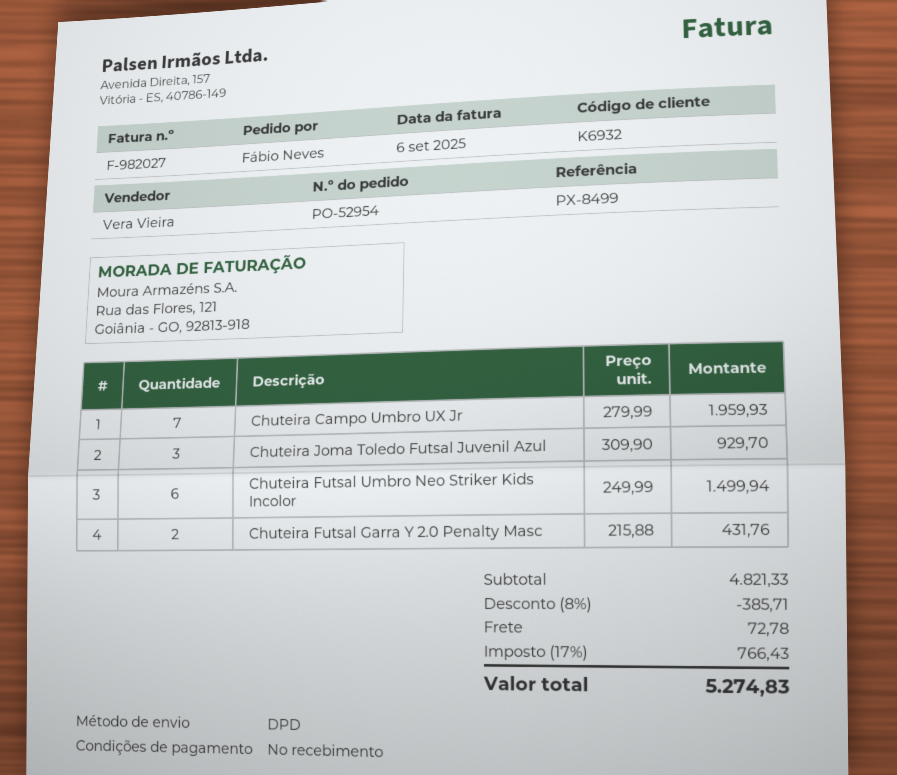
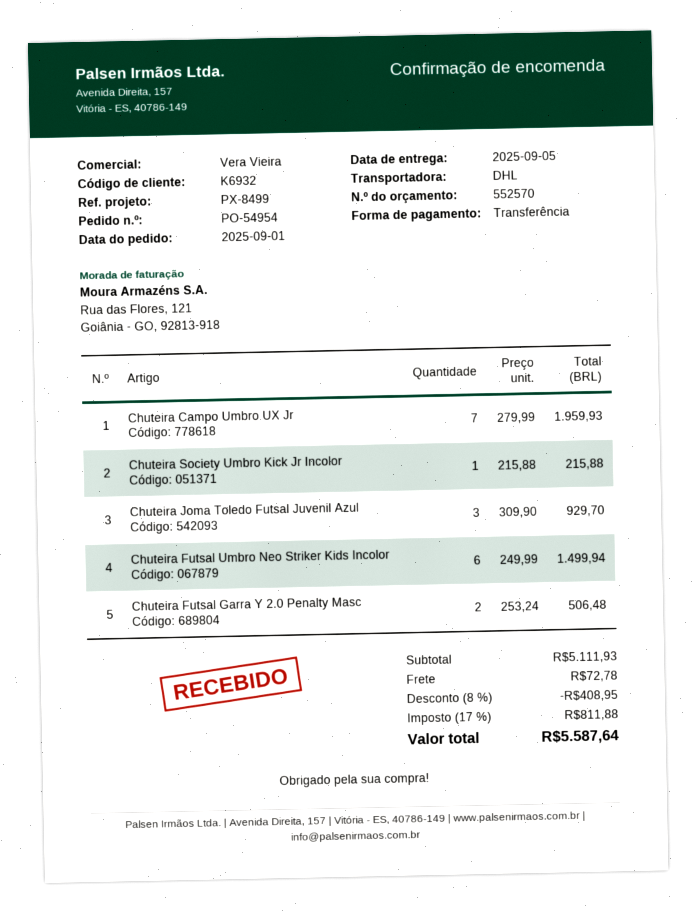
order number: PO-52954 -> PO-54954
shipping method: DPD -> DHL
Chuteira Futsal Garra Y 2.0 Penalty Masc: 2 x 215.88 = 431.76 -> 2 x 253.24 = 506.48
Chuteira Society Umbro Kick Jr Incolor: none -> 1 x 215.88 = 215.88
subtotal: 4821.33 -> 5111.93
discount: 8% = 385.71 -> 8% = 408.95
tax: 17% = 766.43 -> 17% = 811.88
total: 5274.83 -> 5587.64

